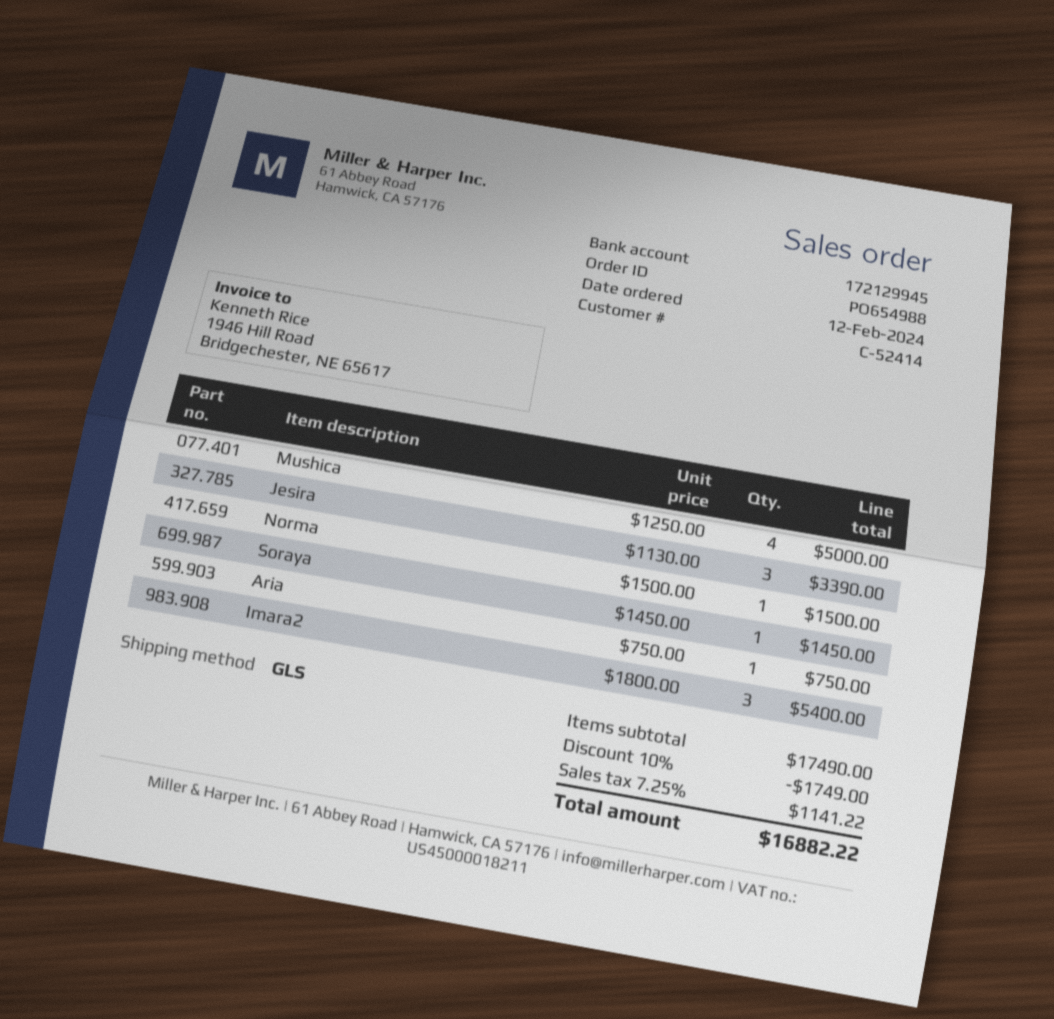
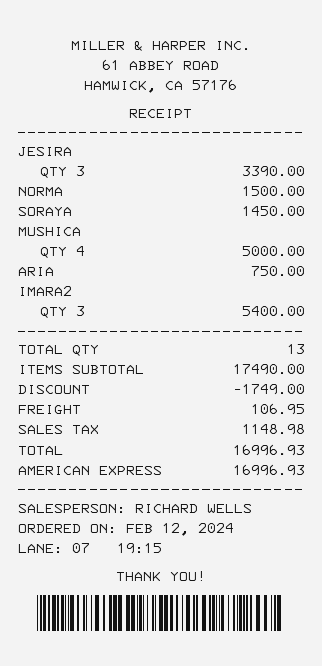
shipping: none -> 106.95
tax: 1141.22 -> 1148.98
total: 16882.22 -> 16996.93

